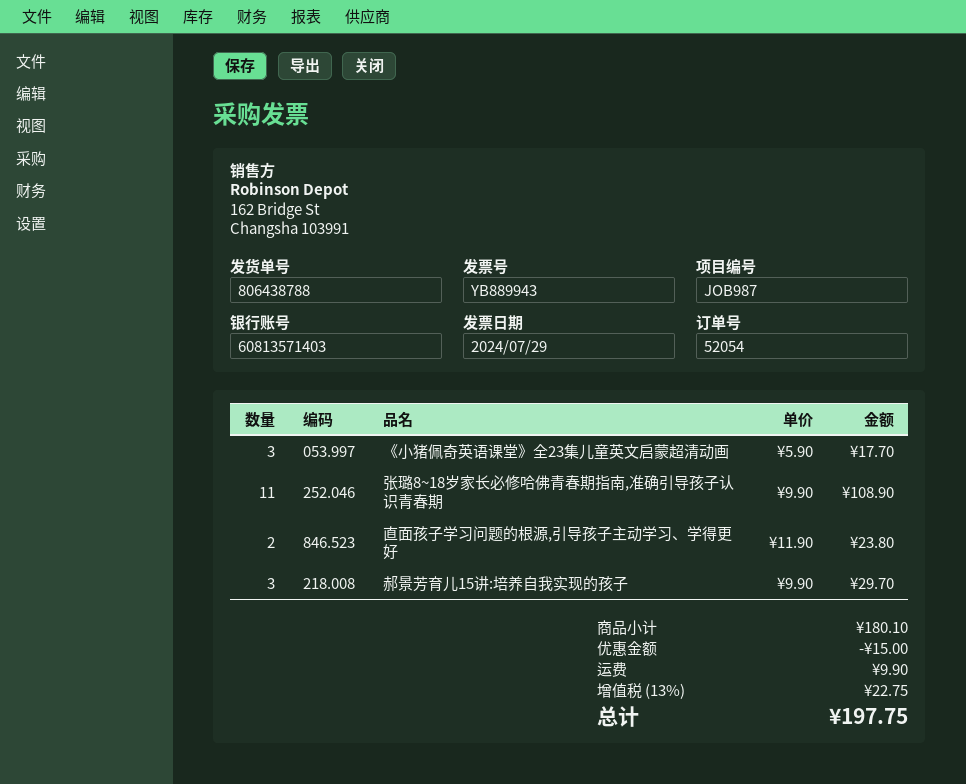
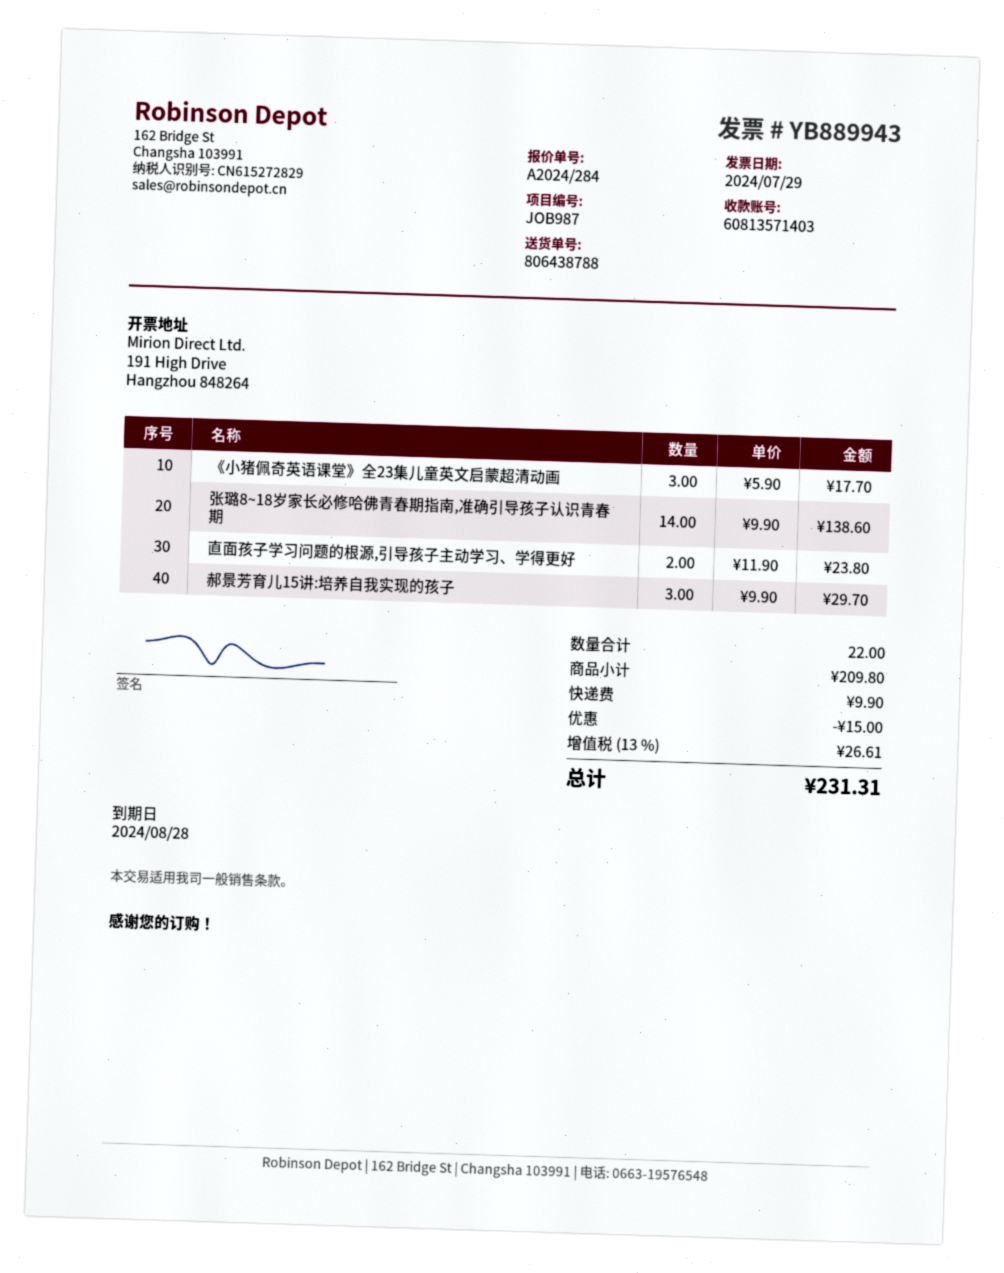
张璐8~18岁家长必修哈佛青春期指南,准确引导孩子认识青春期: 11 x 9.90 = 108.90 -> 14 x 9.90 = 138.60
subtotal: 180.10 -> 209.80
tax: 13% = 22.75 -> 13% = 26.61
total: 197.75 -> 231.31

